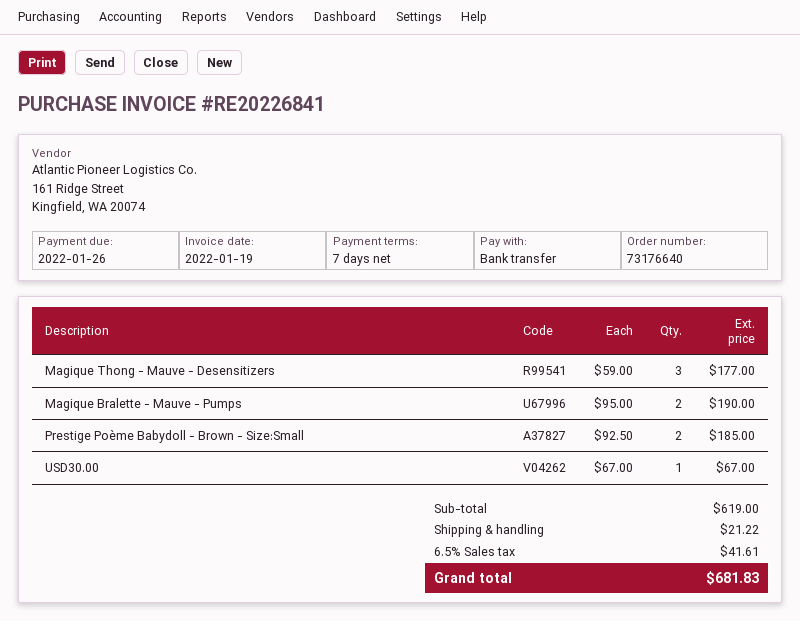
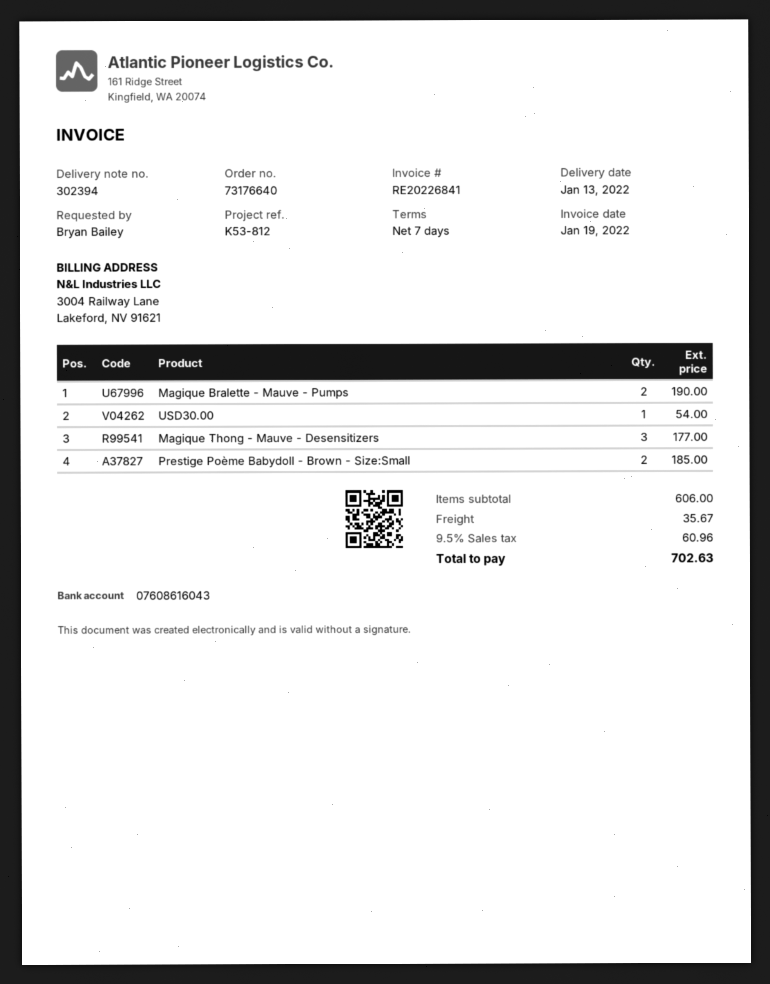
USD30.00: 1 for 67.00 -> 1 for 54.00
subtotal: 619.00 -> 606.00
shipping: 21.22 -> 35.67
tax: 6.5% = 41.61 -> 9.5% = 60.96
total: 681.83 -> 702.63

